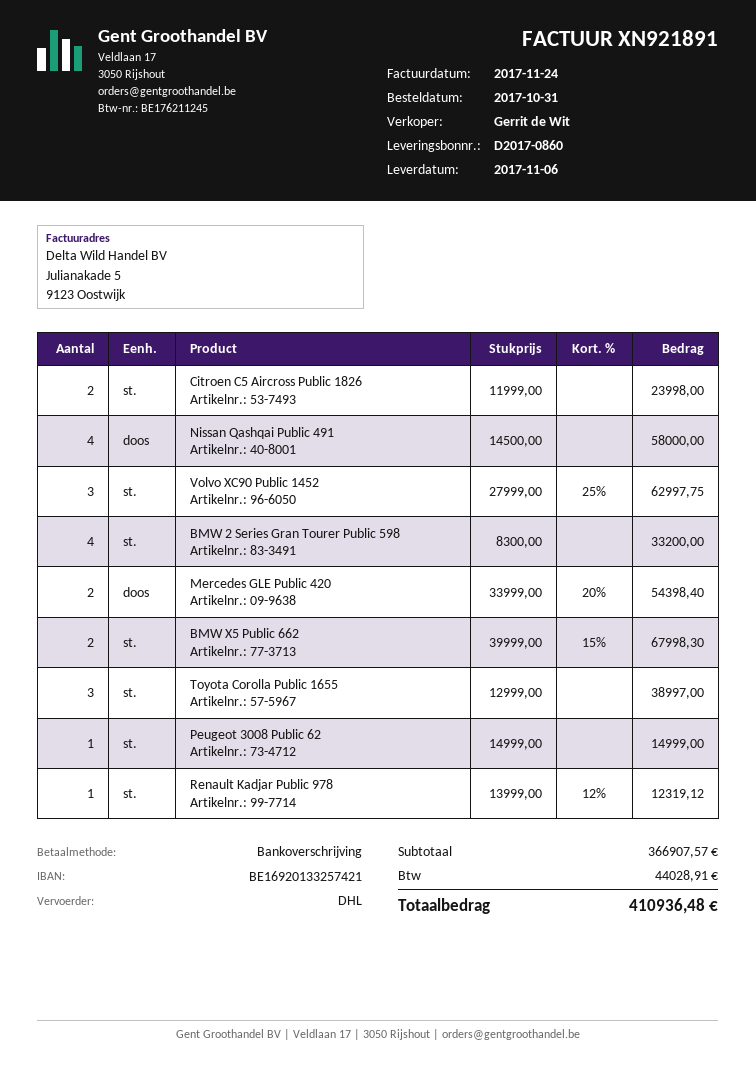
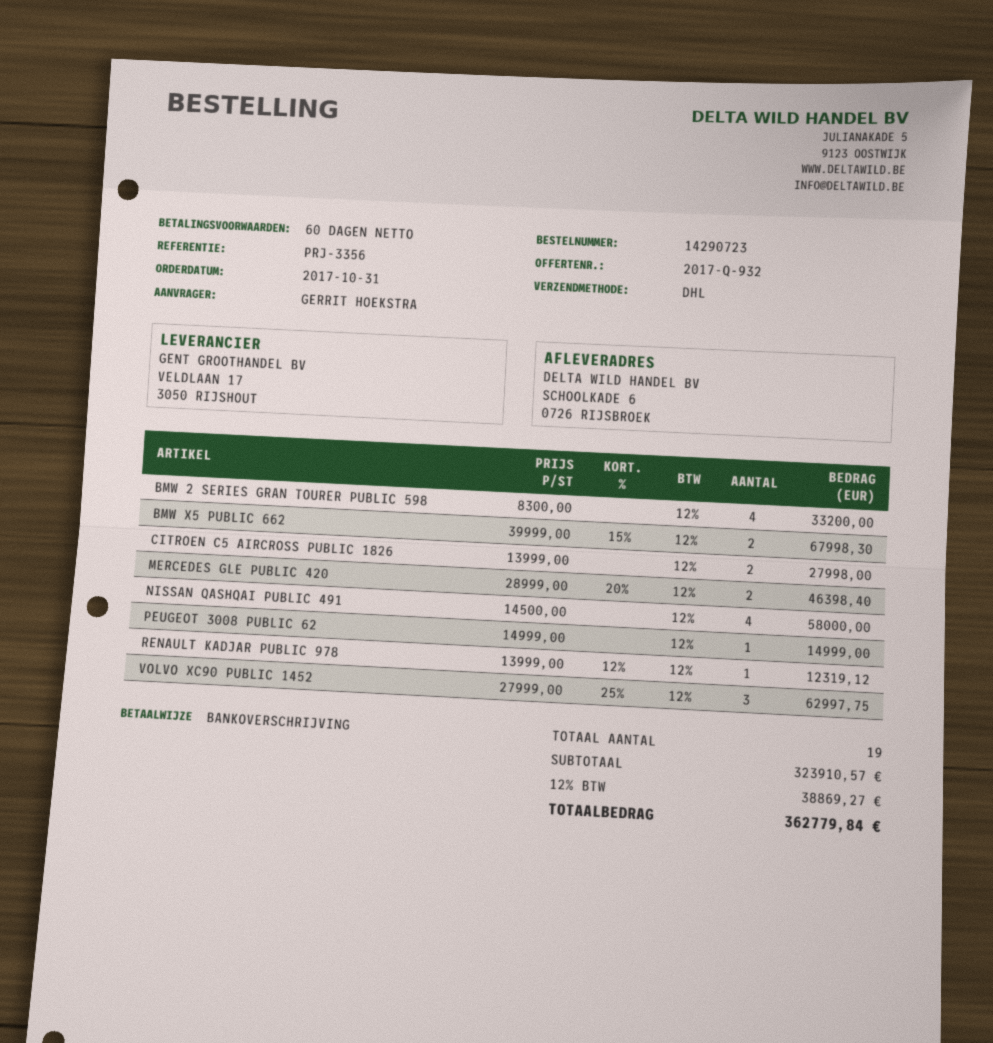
Citroen C5 Aircross Public 1826: 2 x 11999.00 = 23998.00 -> 2 x 13999.00 = 27998.00
Mercedes GLE Public 420: 2 x 33999.00 - 20% = 54398.40 -> 2 x 28999.00 - 20% = 46398.40
Toyota Corolla Public 1655: 3 x 12999.00 = 38997.00 -> none
subtotal: 366907.57 -> 323910.57
tax: 44028.91 -> 38869.27
total: 410936.48 -> 362779.84

